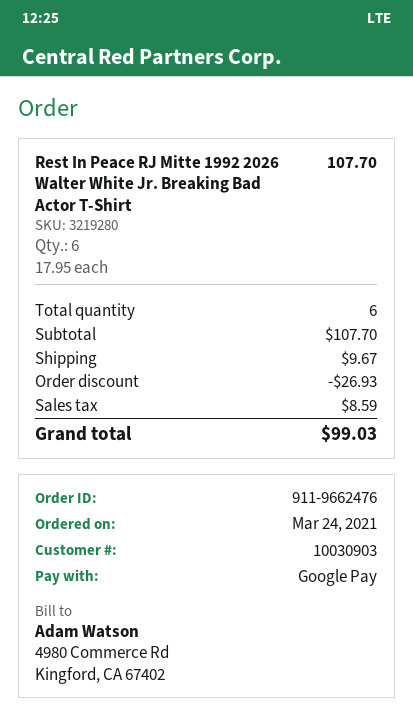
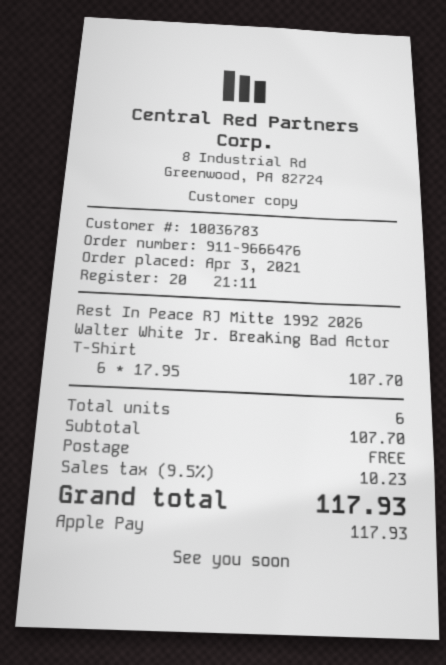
order number: 911-9662476 -> 911-9666476
order date: 2021-03-24 -> 2021-04-03
customer number: 10030903 -> 10036783
payment method: Google Pay -> Apple Pay
discount: 26.93 -> none
shipping: 9.67 -> 0.00
tax: 8.59 -> 10.23
total: 99.03 -> 117.93

